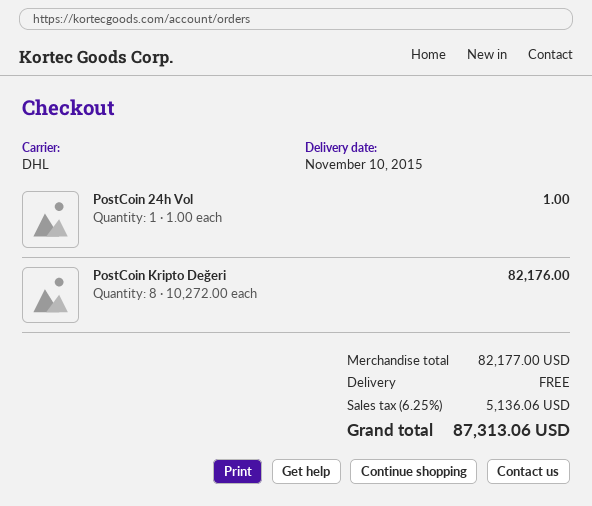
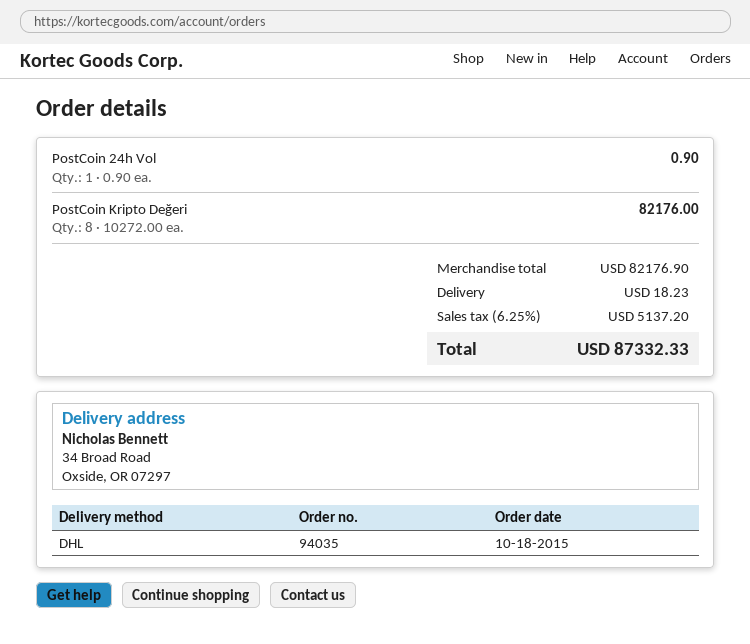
PostCoin 24h Vol: 1 x 1.00 = 1.00 -> 1 x 0.90 = 0.90
subtotal: 82177.00 -> 82176.90
shipping: 0.00 -> 18.23
tax: 6.25% = 5136.06 -> 6.25% = 5137.20
total: 87313.06 -> 87332.33

